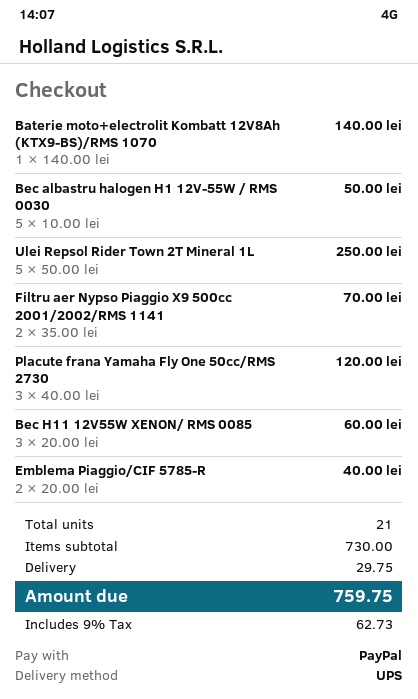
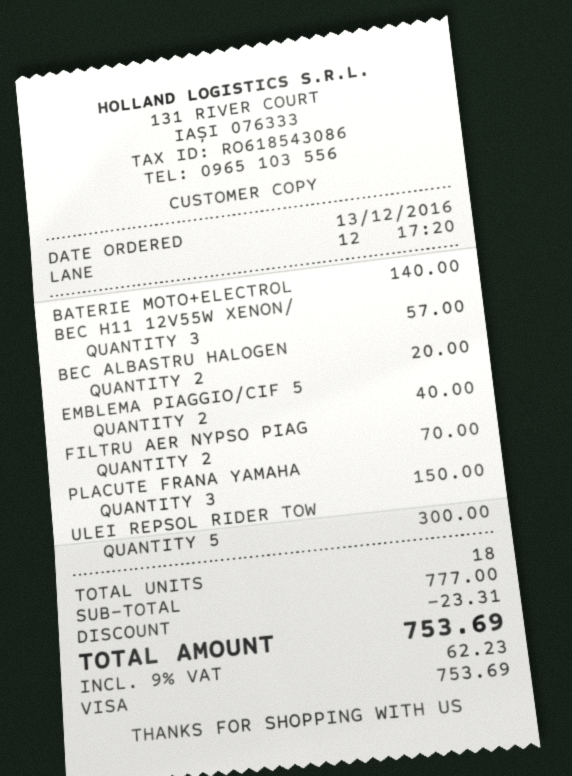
payment method: PayPal -> Visa
Bec albastru halogen H1 12V-55W / RMS 0030: 5 for 50.00 -> 2 for 20.00
Ulei Repsol Rider Town 2T Mineral 1L: 5 for 250.00 -> 5 for 300.00
Placute frana Yamaha Fly One 50cc/RMS 2730: 3 for 120.00 -> 3 for 150.00
Bec H11 12V55W XENON/ RMS 0085: 3 for 60.00 -> 3 for 57.00
total quantity: 21 -> 18
subtotal: 730.00 -> 777.00
discount: none -> 23.31
shipping: 29.75 -> none
tax: 9% = 62.73 -> 9% = 62.23
total: 759.75 -> 753.69

